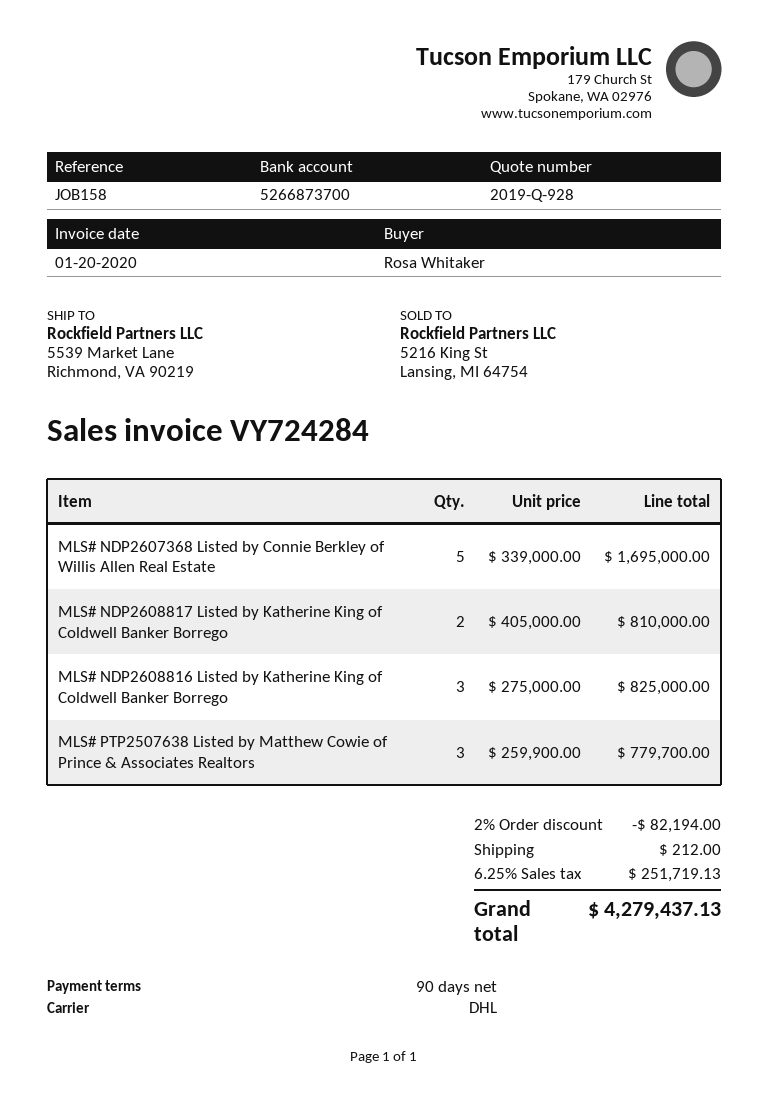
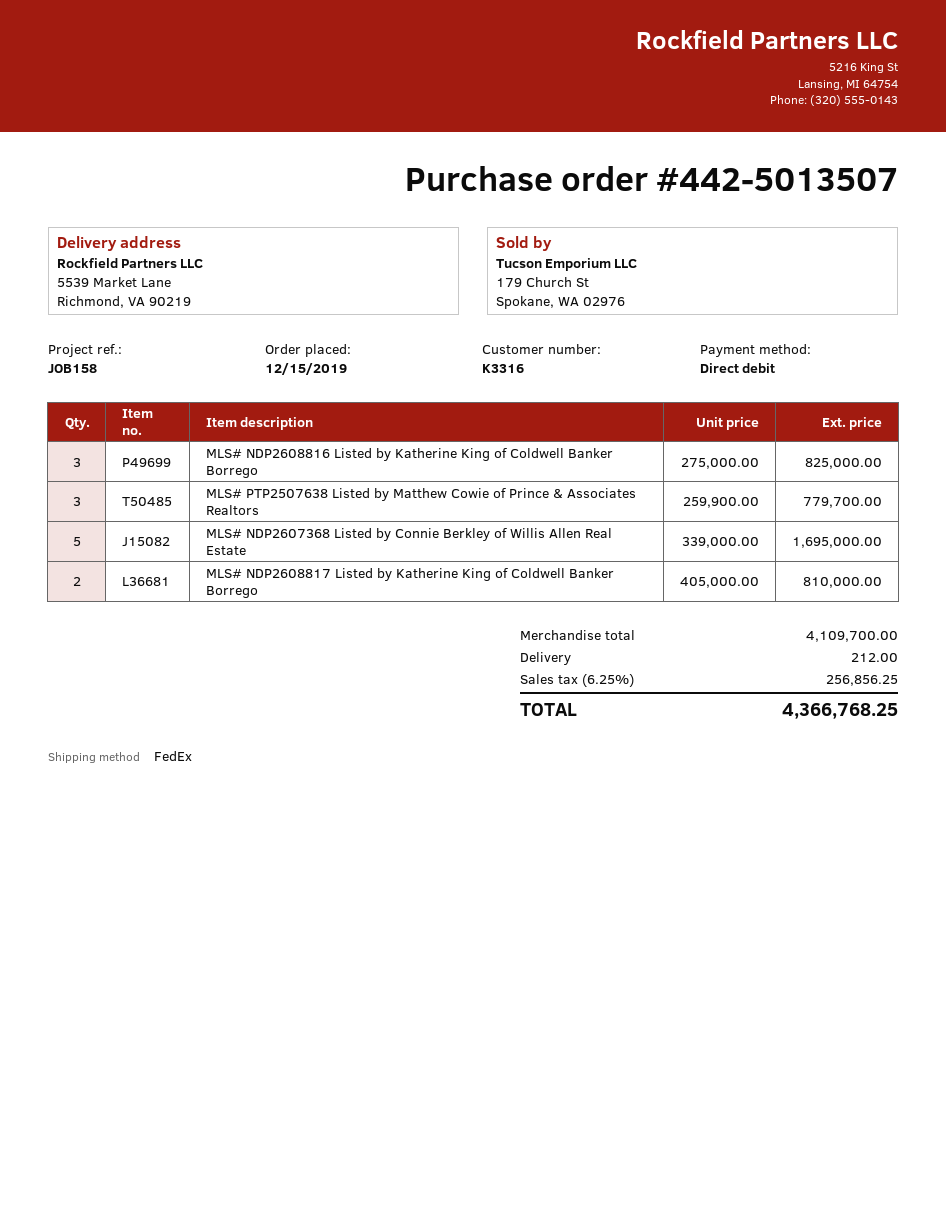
shipping method: DHL -> FedEx
discount: 2% = 82194.00 -> none
tax: 6.25% = 251719.13 -> 6.25% = 256856.25
total: 4279437.13 -> 4366768.25

